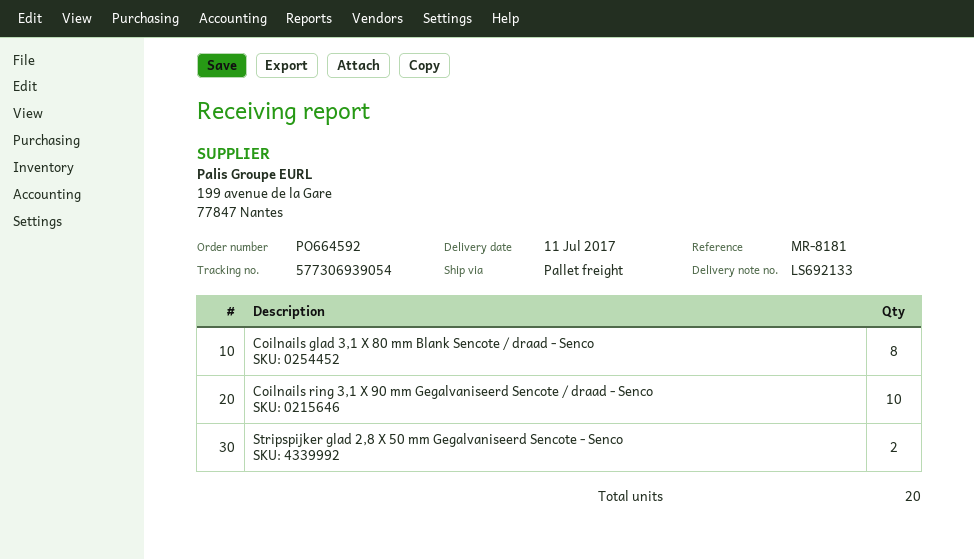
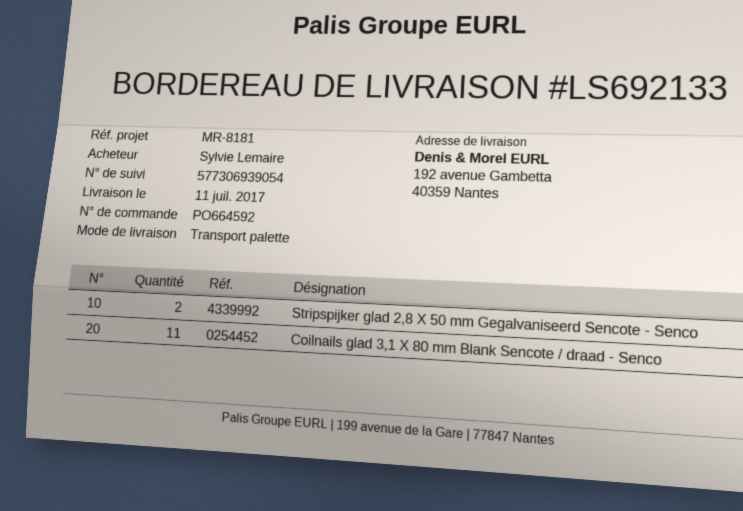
Coilnails glad 3,1 X 80 mm Blank Sencote / draad - Senco: 8 -> 11
Coilnails ring 3,1 X 90 mm Gegalvaniseerd Sencote / draad - Senco: 10 -> none

